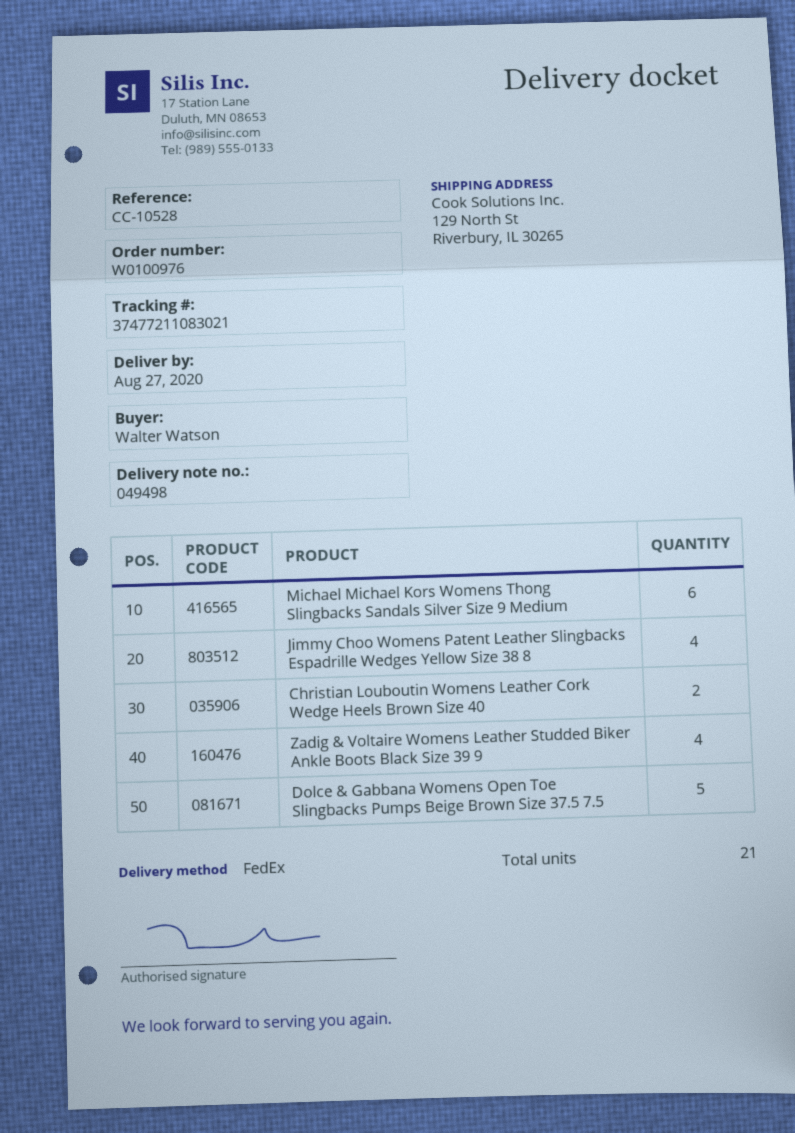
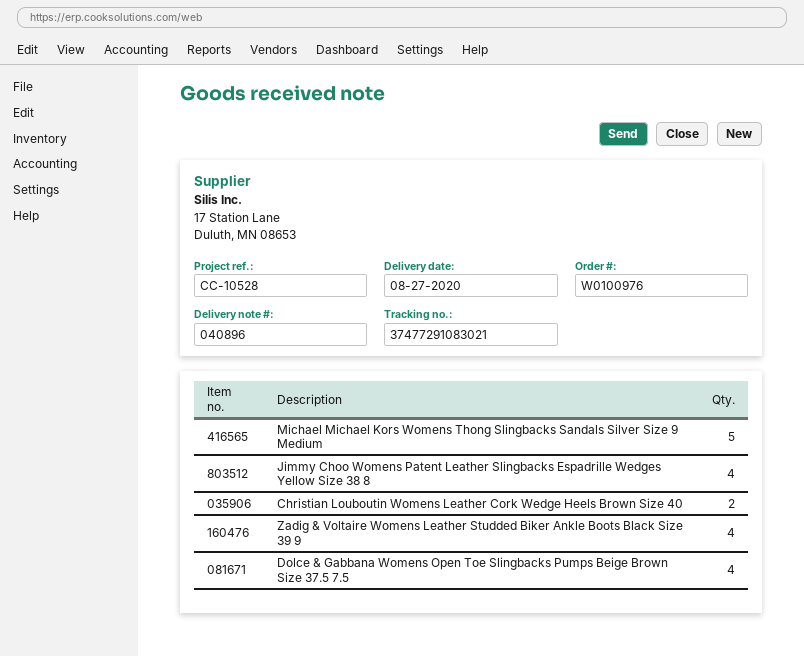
delivery note number: 049498 -> 040896
tracking number: 37477211083021 -> 37477291083021
Michael Michael Kors Womens Thong Slingbacks Sandals Silver Size 9 Medium: 6 -> 5
Dolce & Gabbana Womens Open Toe Slingbacks Pumps Beige Brown Size 37.5 7.5: 5 -> 4

